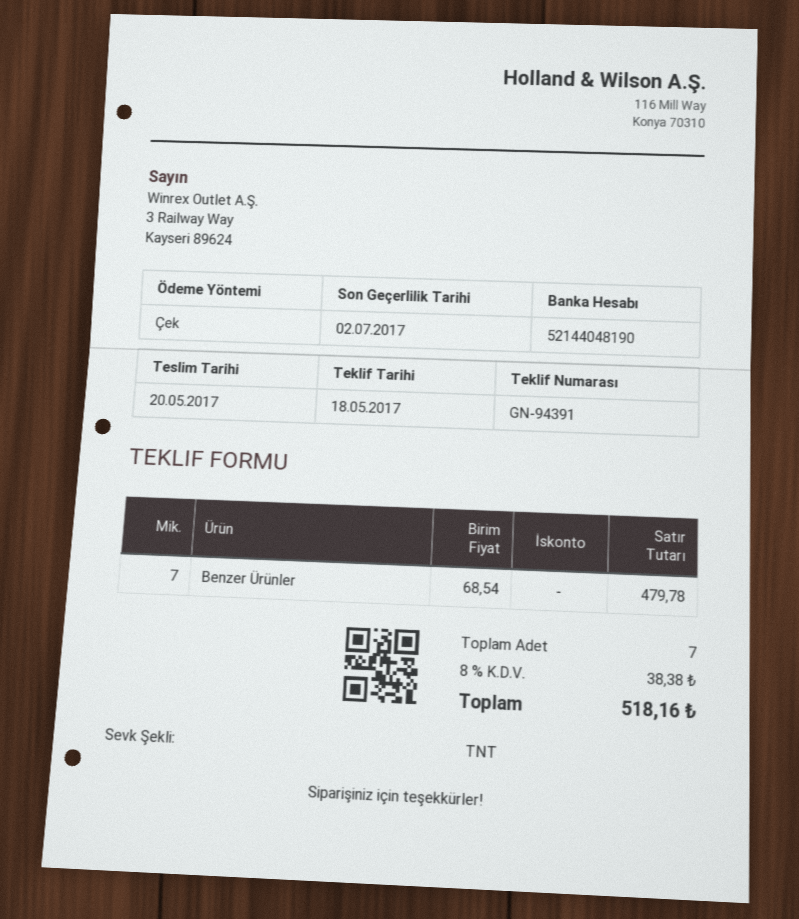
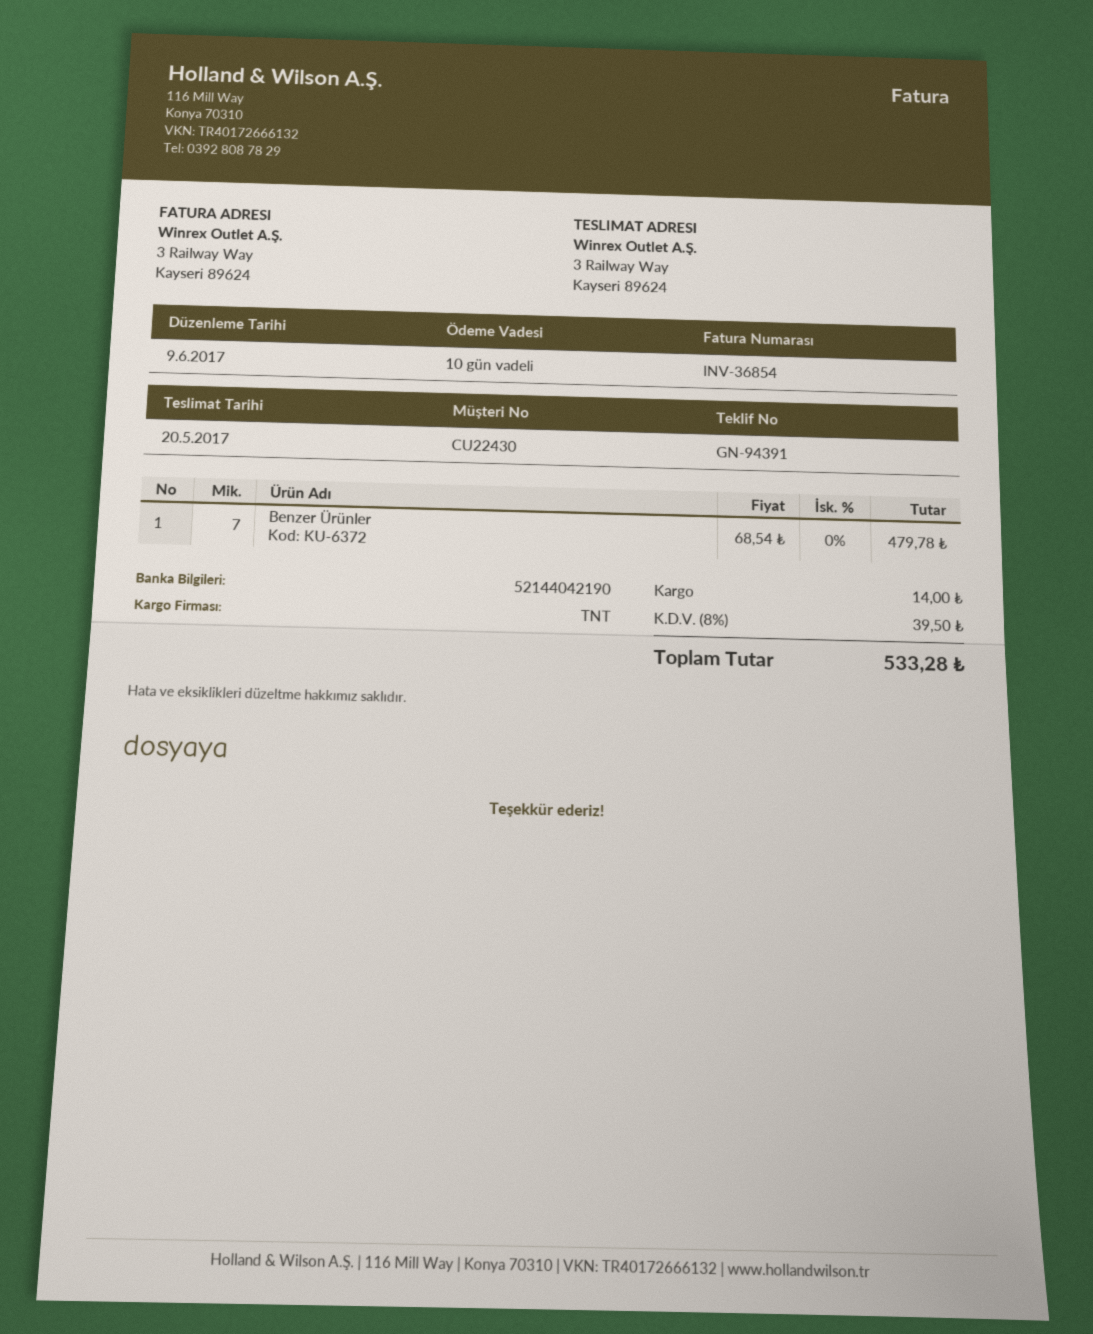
bank account: 52144048190 -> 52144042190
shipping: none -> 14.00
tax: 8% = 38.38 -> 8% = 39.50
total: 518.16 -> 533.28

